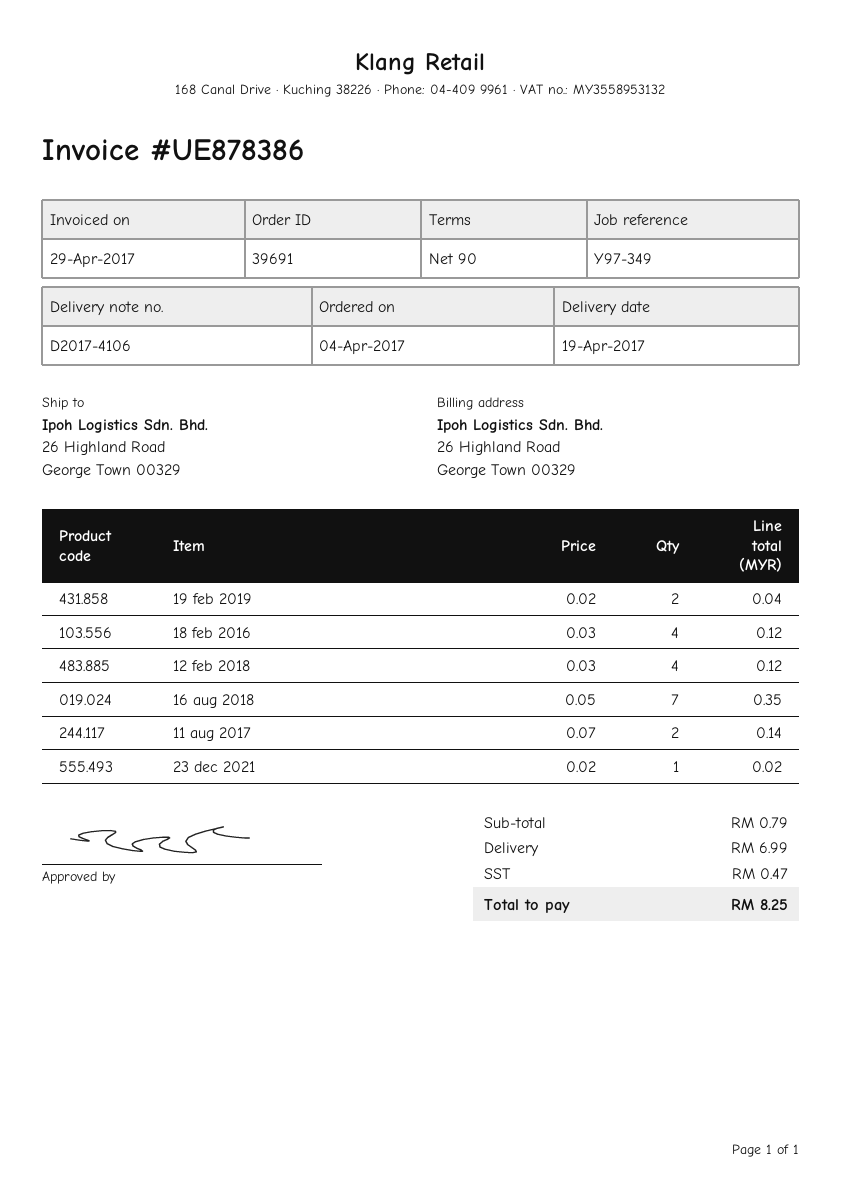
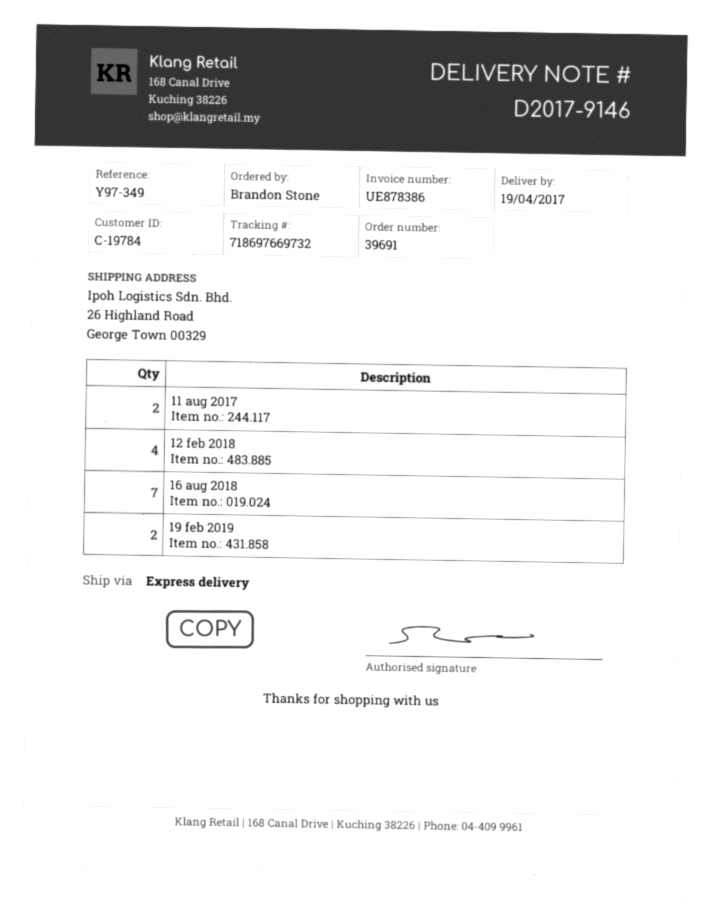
delivery note number: D2017-4106 -> D2017-9146
18 feb 2016: 4 -> none
23 dec 2021: 1 -> none

